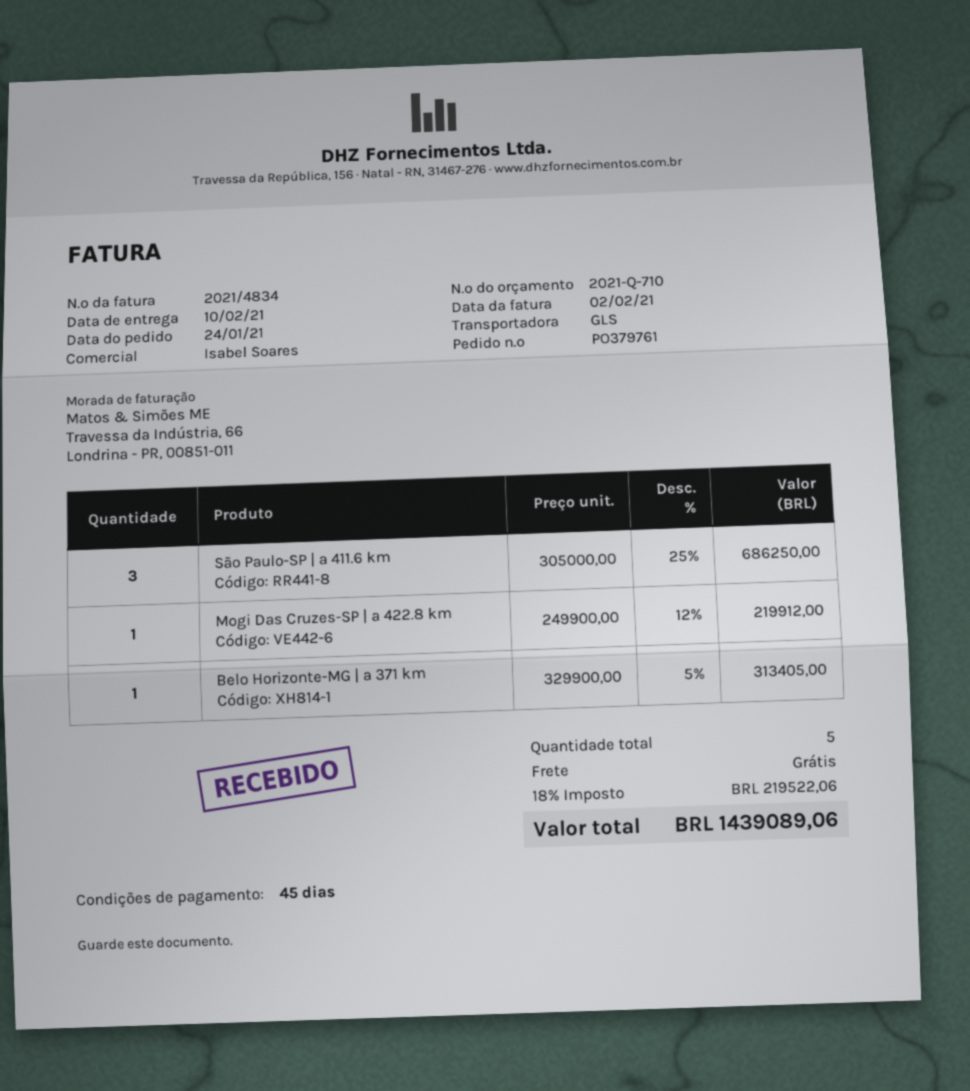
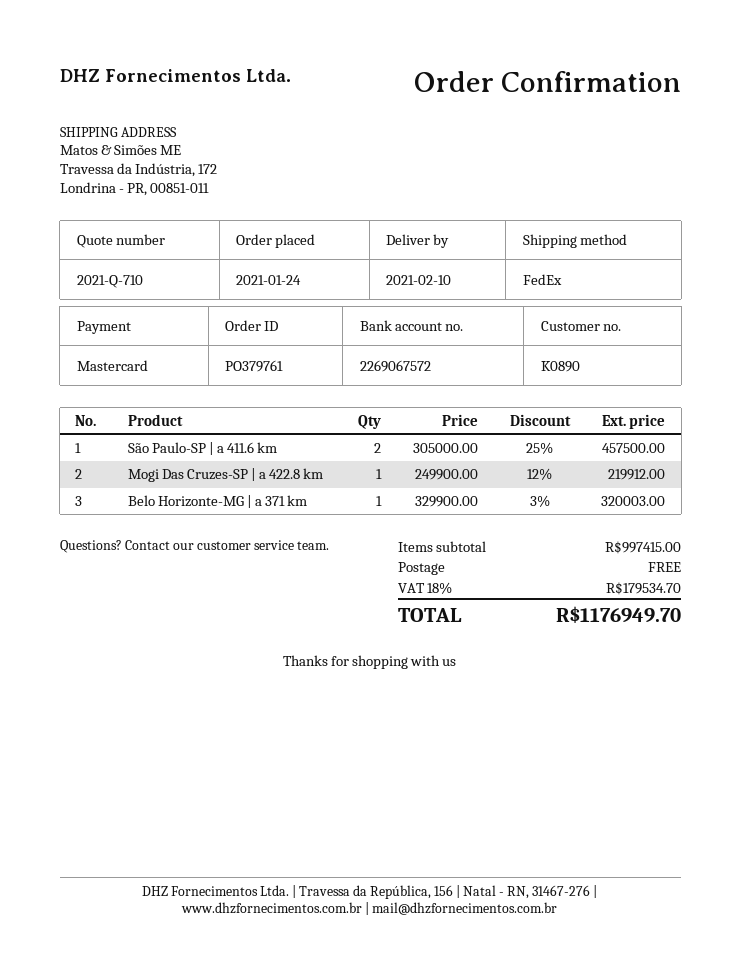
shipping method: GLS -> FedEx
São Paulo-SP | a 411.6 km: 3 x 305000.00 - 25% = 686250.00 -> 2 x 305000.00 - 25% = 457500.00
Belo Horizonte-MG | a 371 km: 1 x 329900.00 - 5% = 313405.00 -> 1 x 329900.00 - 3% = 320003.00
tax: 18% = 219522.06 -> 18% = 179534.70
total: 1439089.06 -> 1176949.70

